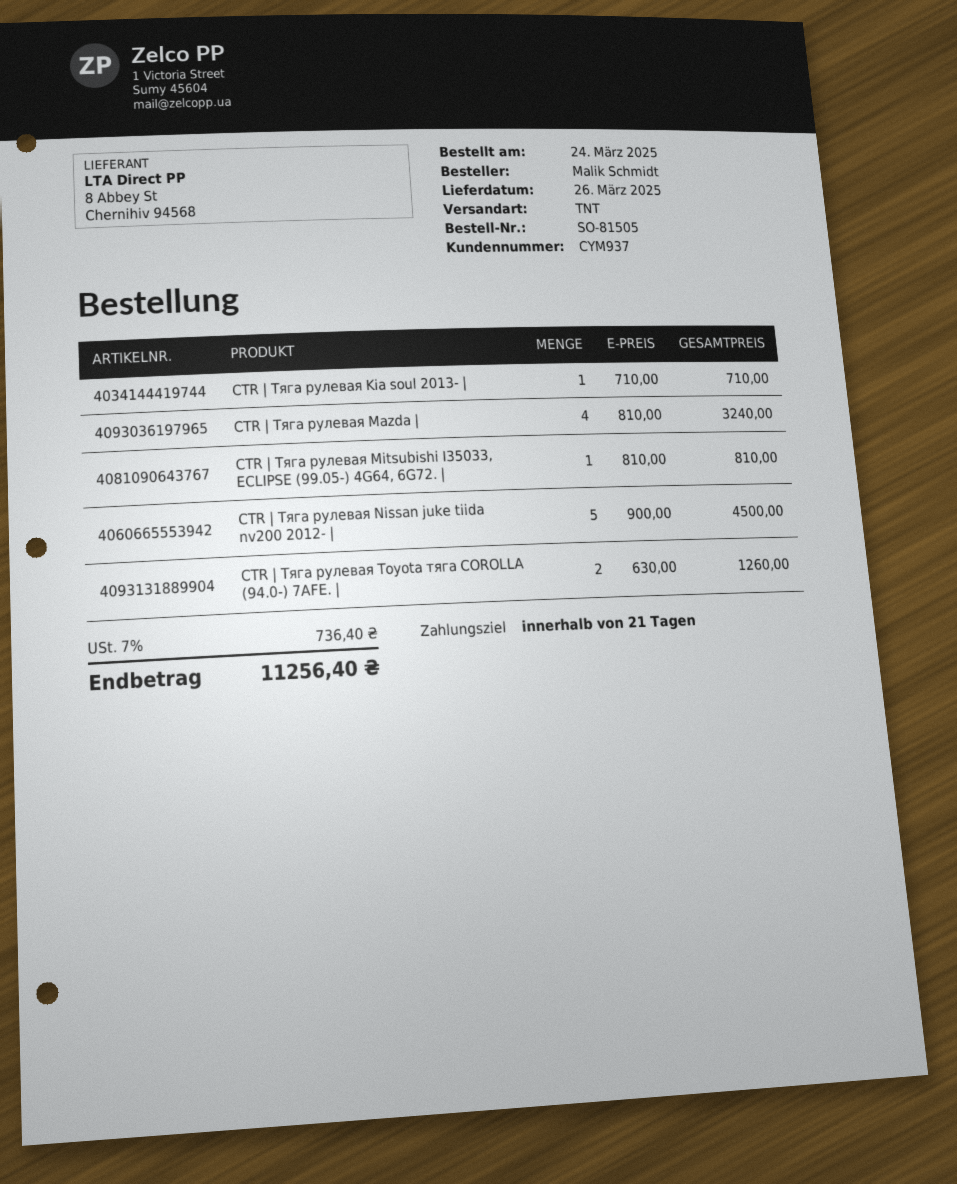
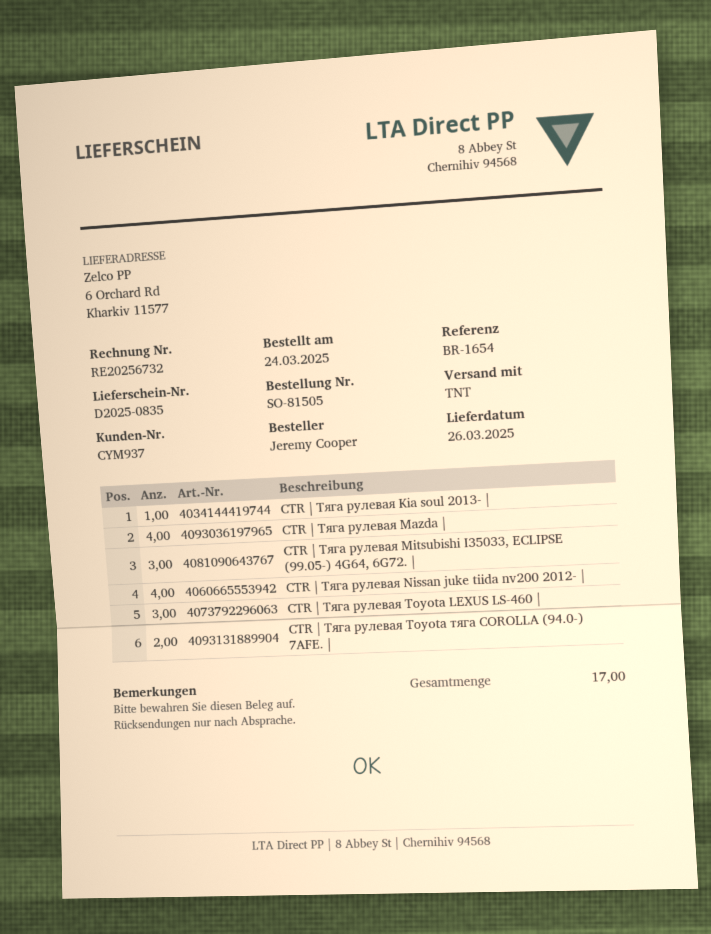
ordered by: Malik Schmidt -> Jeremy Cooper
CTR | Тяга рулевая Mitsubishi I35033, ECLIPSE (99.05-) 4G64, 6G72. |: 1 -> 3
CTR | Тяга рулевая Nissan juke tiida nv200 2012- |: 5 -> 4
CTR | Тяга рулевая Toyota LEXUS LS-460 |: none -> 3

